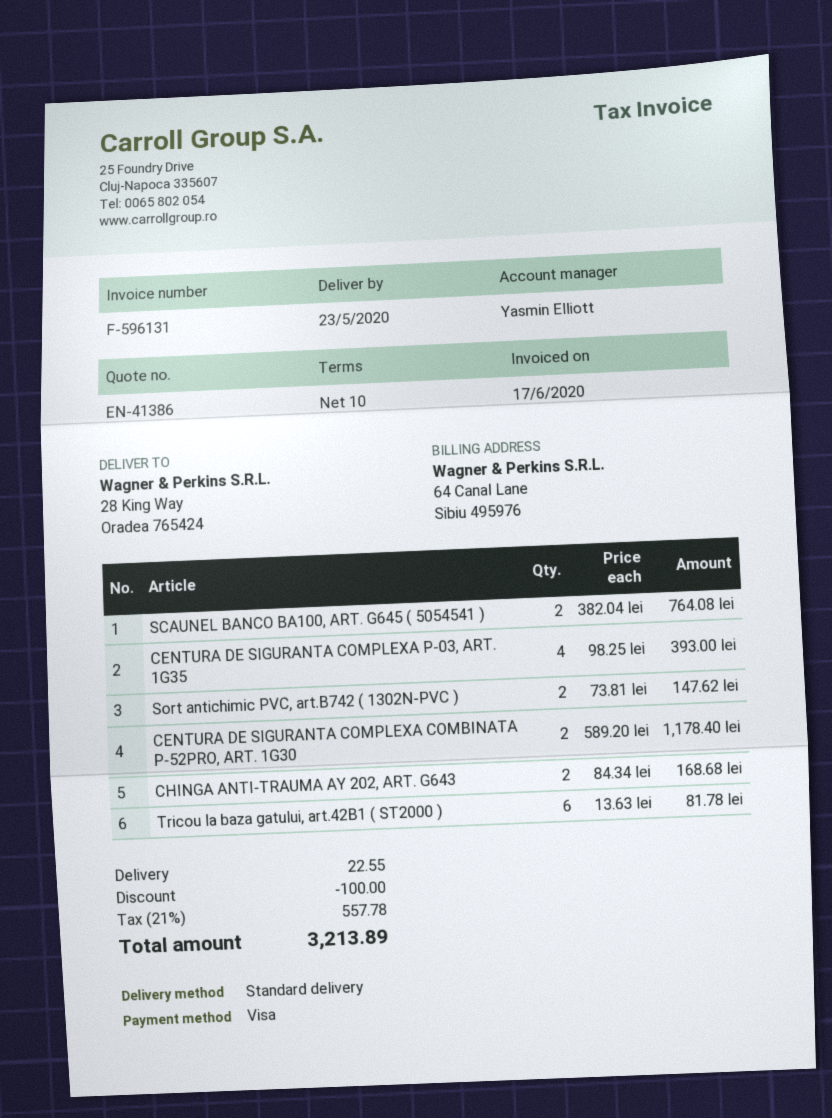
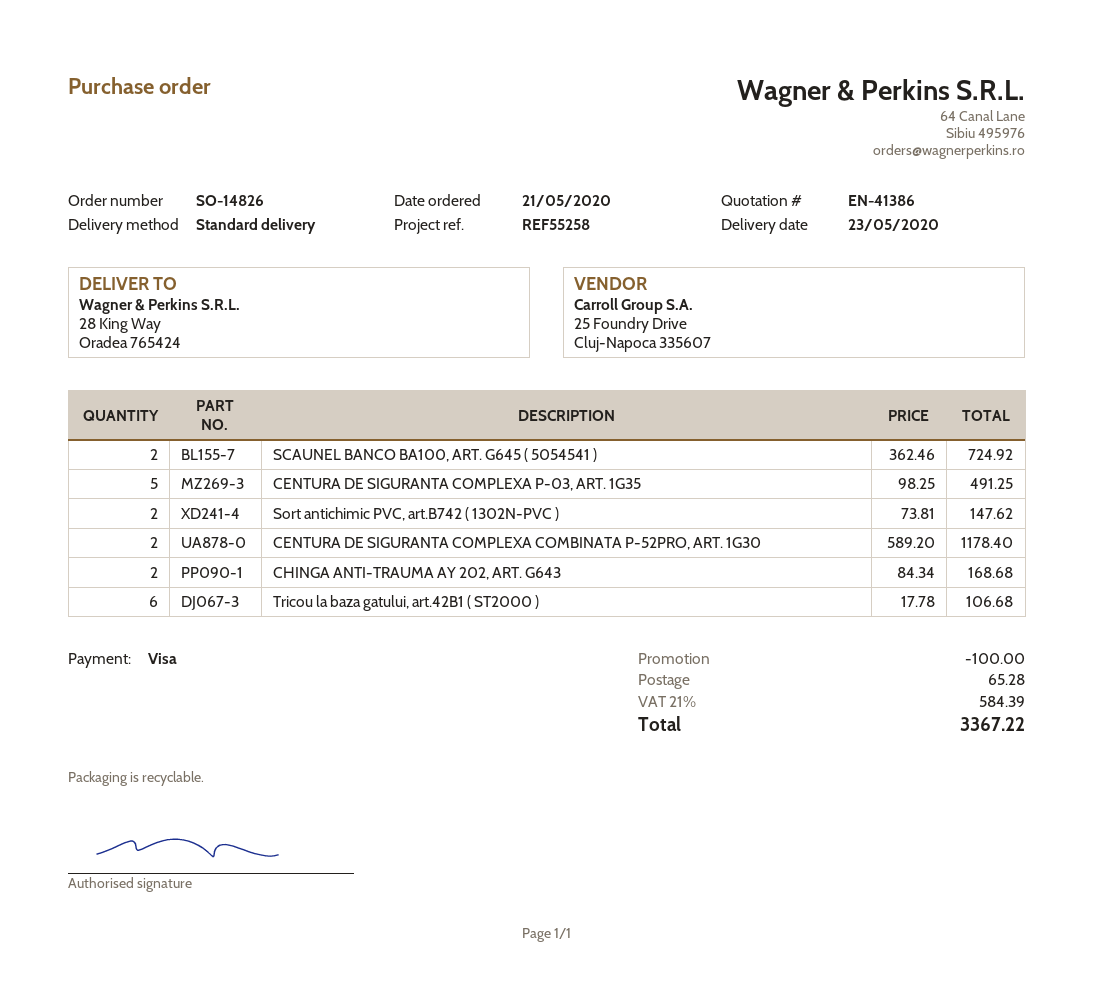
SCAUNEL BANCO BA100, ART. G645 ( 5054541 ): 2 x 382.04 = 764.08 -> 2 x 362.46 = 724.92
CENTURA DE SIGURANTA COMPLEXA P-03, ART. 1G35: 4 x 98.25 = 393.00 -> 5 x 98.25 = 491.25
Tricou la baza gatului, art.42B1 ( ST2000 ): 6 x 13.63 = 81.78 -> 6 x 17.78 = 106.68
shipping: 22.55 -> 65.28
tax: 21% = 557.78 -> 21% = 584.39
total: 3213.89 -> 3367.22

